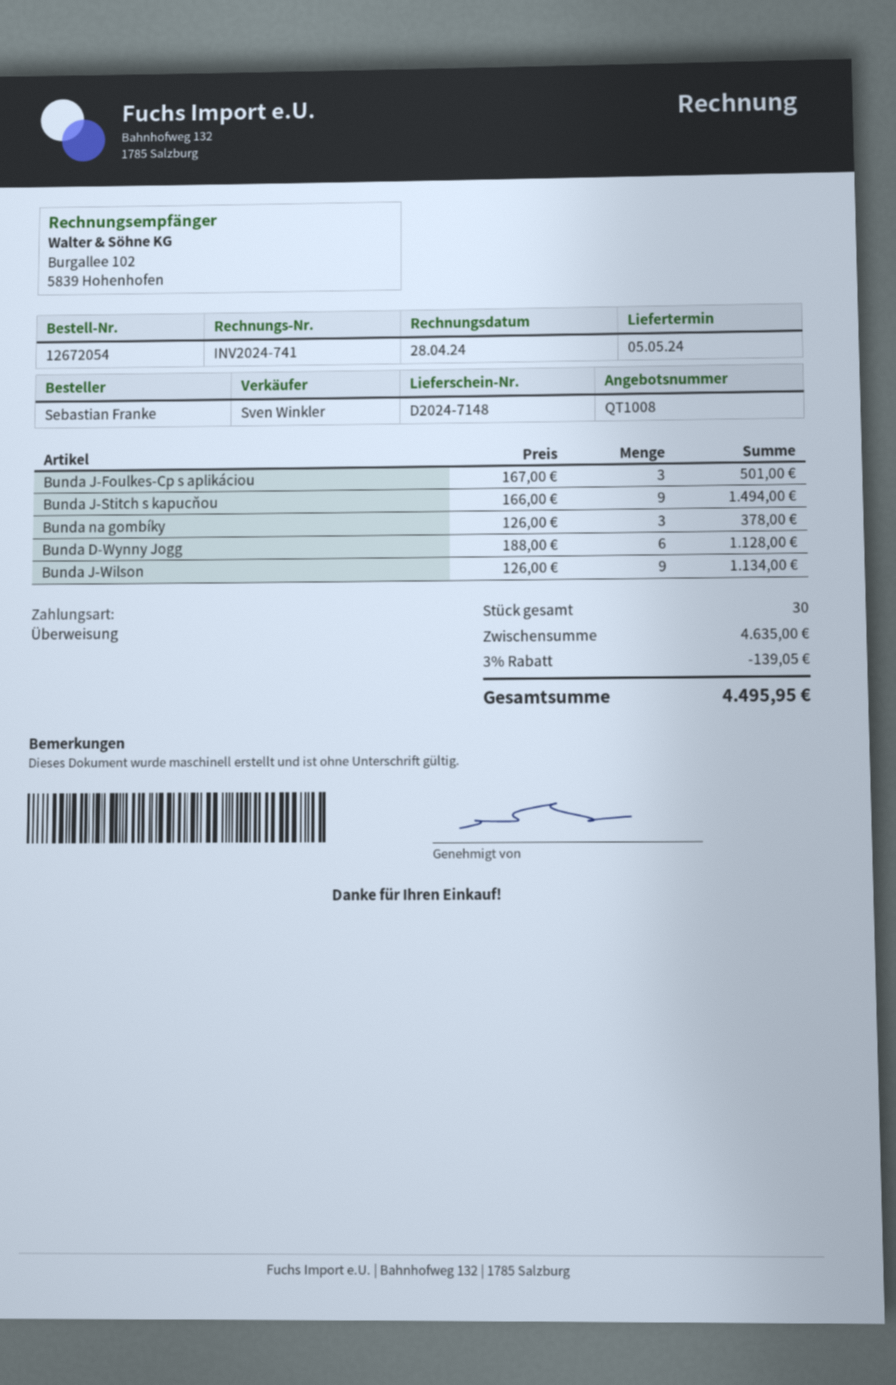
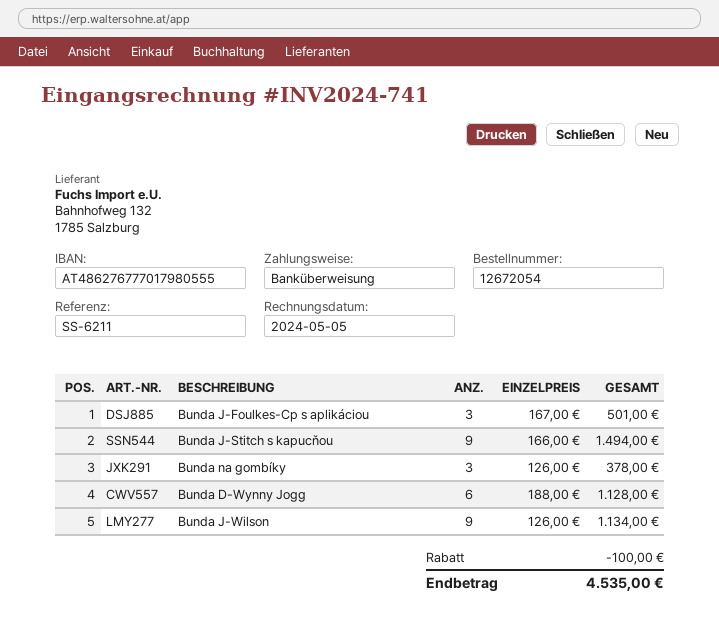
invoice date: 2024-04-28 -> 2024-05-05
discount: 139.05 -> 100.00
total: 4495.95 -> 4535.00

